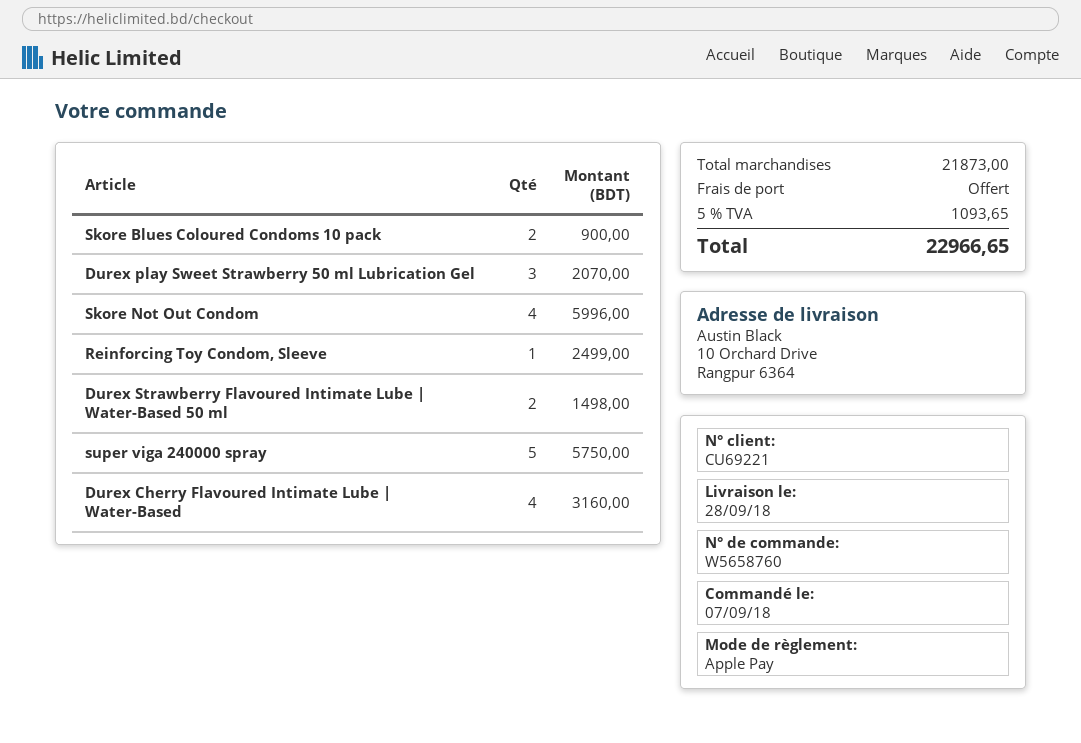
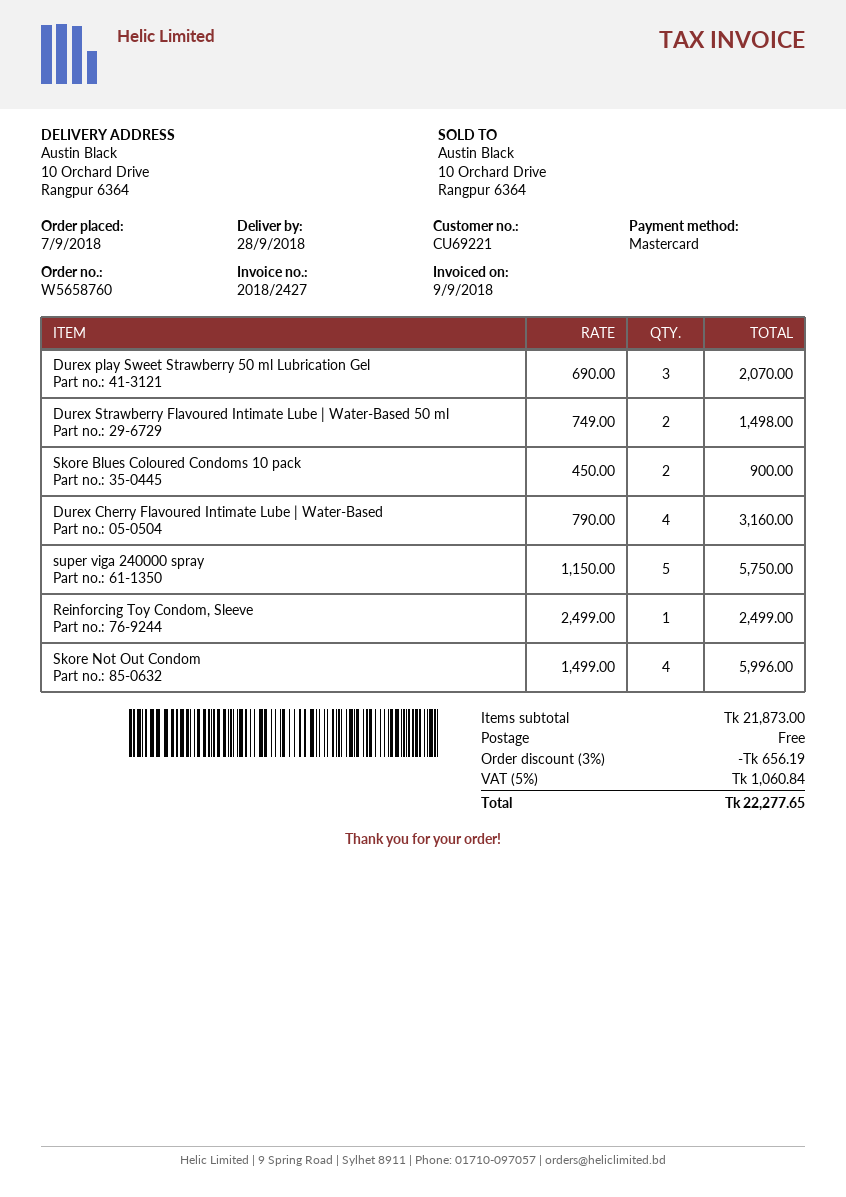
payment method: Apple Pay -> Mastercard
discount: none -> 3% = 656.19
tax: 5% = 1093.65 -> 5% = 1060.84
total: 22966.65 -> 22277.65

